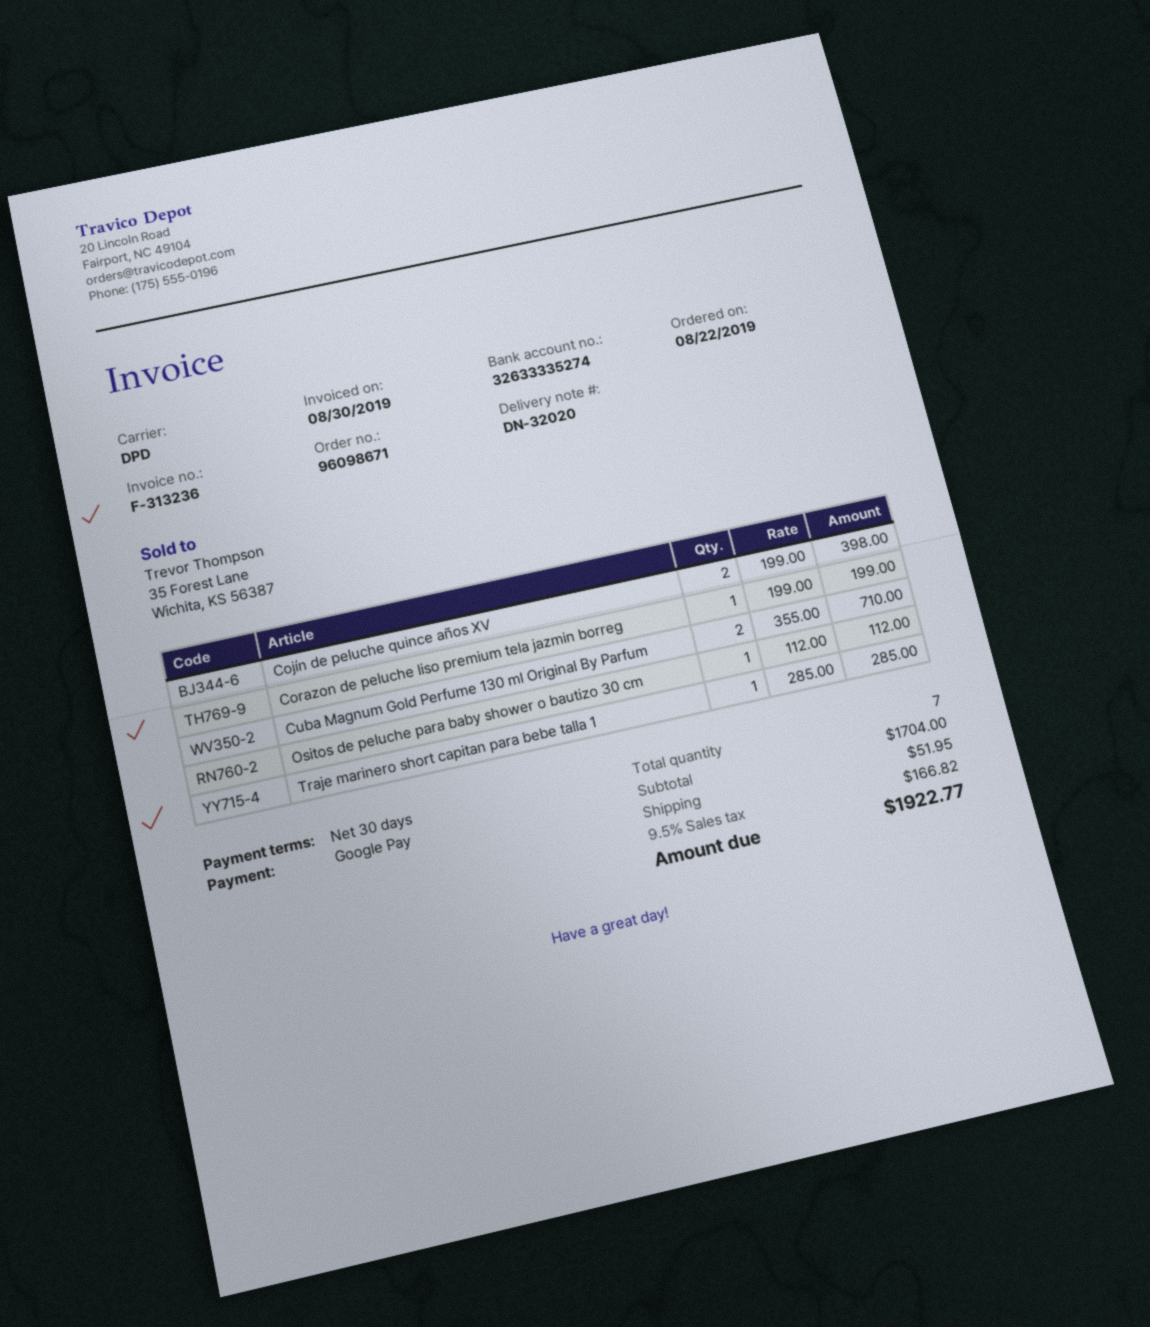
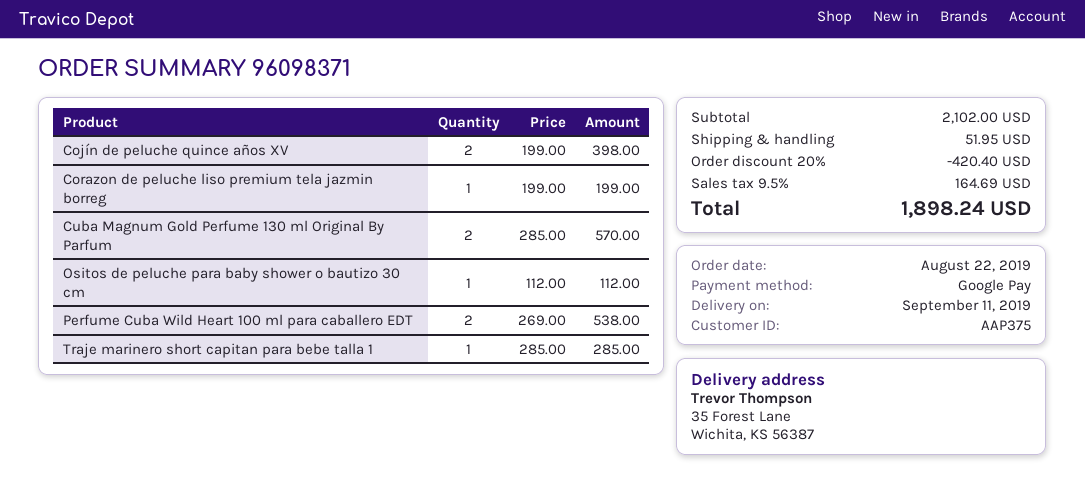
order number: 96098671 -> 96098371
Cuba Magnum Gold Perfume 130 ml Original By Parfum: 2 x 355.00 = 710.00 -> 2 x 285.00 = 570.00
Perfume Cuba Wild Heart 100 ml para caballero EDT: none -> 2 x 269.00 = 538.00
subtotal: 1704.00 -> 2102.00
discount: none -> 20% = 420.40
tax: 9.5% = 166.82 -> 9.5% = 164.69
total: 1922.77 -> 1898.24

